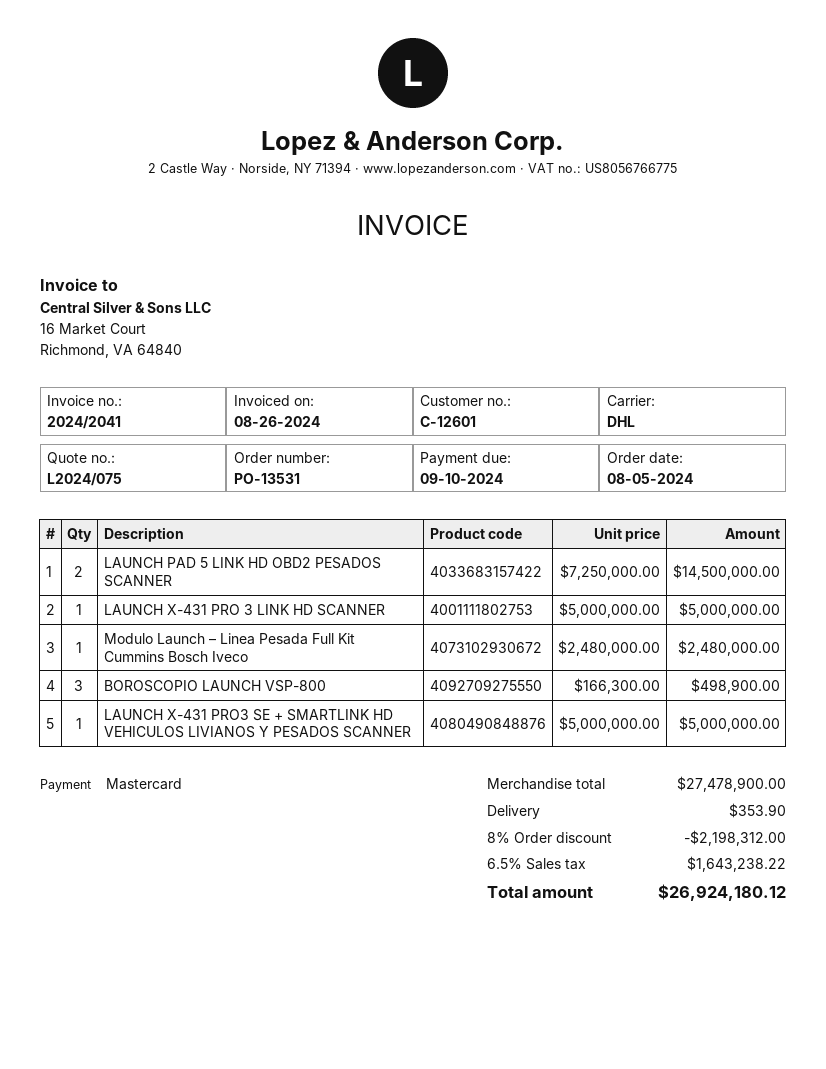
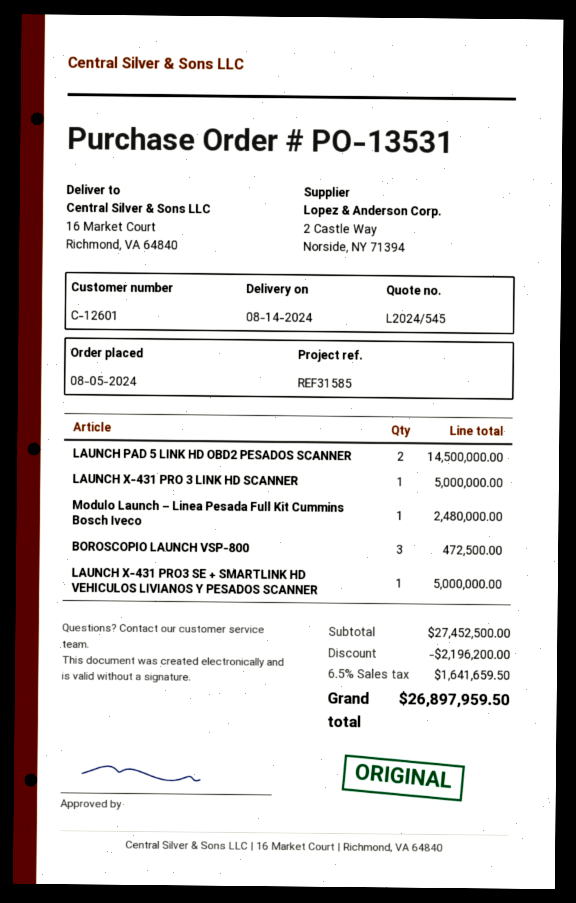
quote number: L2024/075 -> L2024/545
BOROSCOPIO LAUNCH VSP-800: 3 for 498900.00 -> 3 for 472500.00
subtotal: 27478900.00 -> 27452500.00
discount: 2198312.00 -> 2196200.00
shipping: 353.90 -> none
tax: 6.5% = 1643238.22 -> 6.5% = 1641659.50
total: 26924180.12 -> 26897959.50

